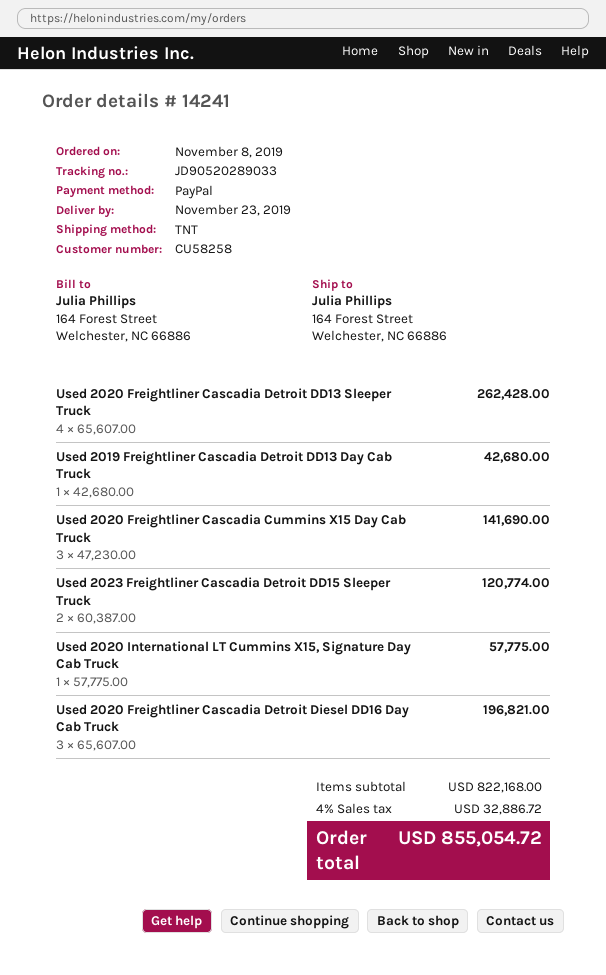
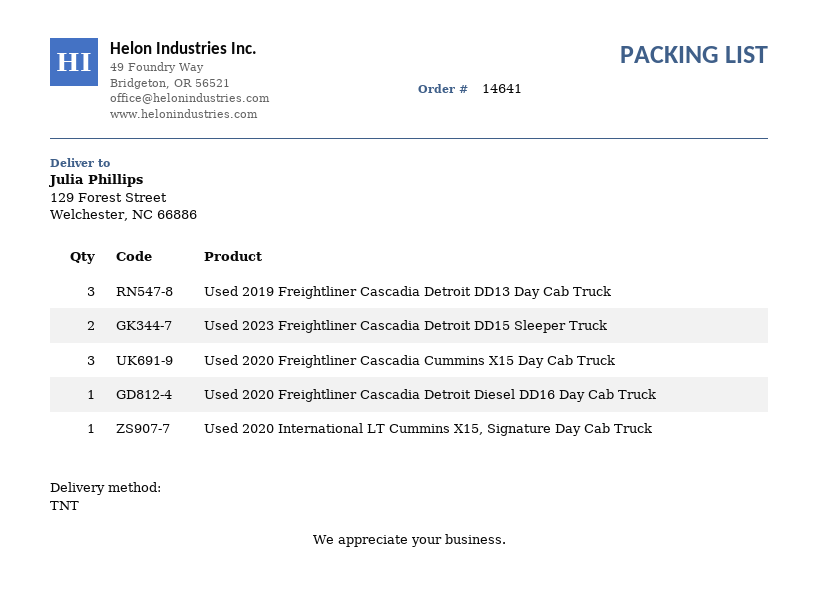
order number: 14241 -> 14641
ship to: 164 Forest Street, Welchester, NC 66886 -> 129 Forest Street, Welchester, NC 66886
Used 2020 Freightliner Cascadia Detroit DD13 Sleeper Truck: 4 -> none
Used 2019 Freightliner Cascadia Detroit DD13 Day Cab Truck: 1 -> 3
Used 2020 Freightliner Cascadia Detroit Diesel DD16 Day Cab Truck: 3 -> 1

